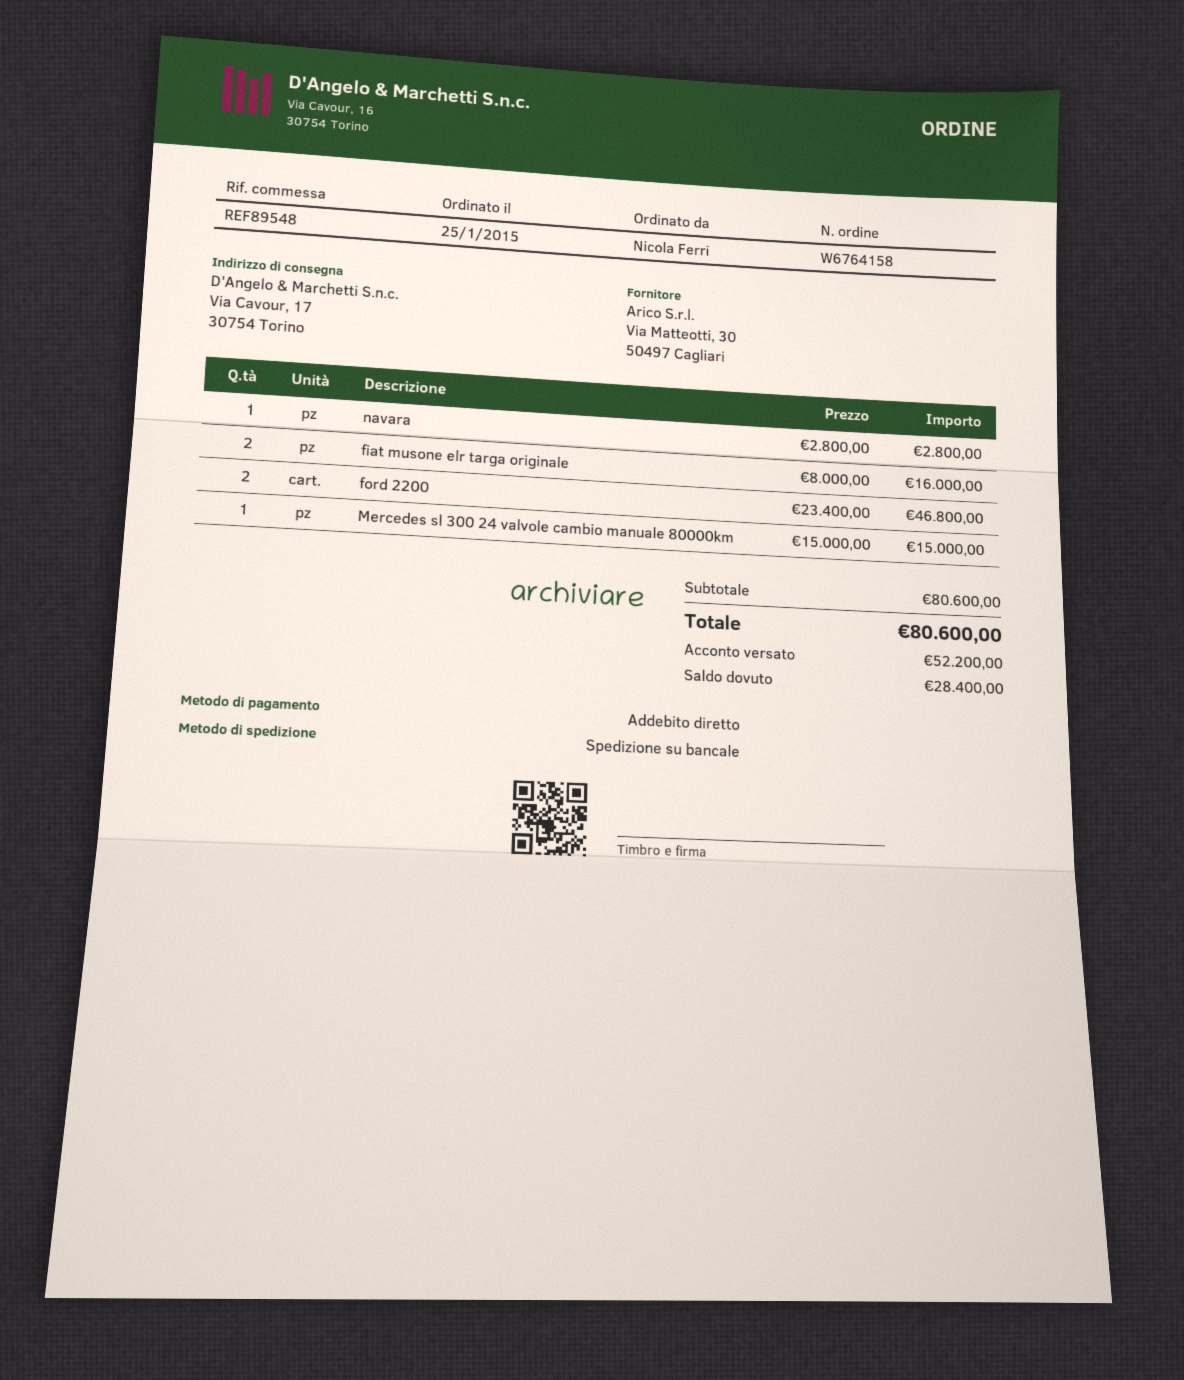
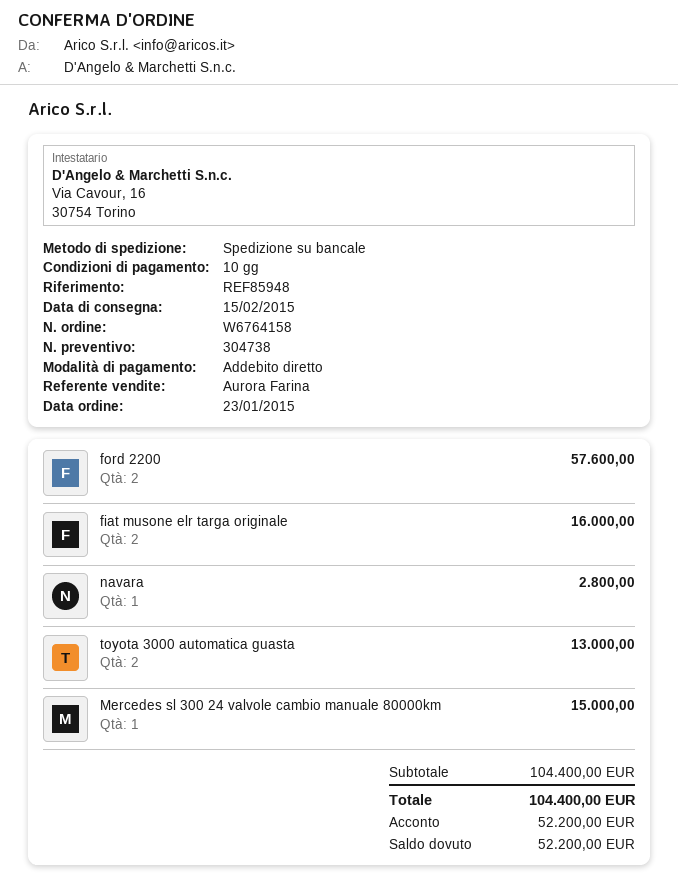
order date: 2015-01-25 -> 2015-01-23
reference: REF89548 -> REF85948
ford 2200: 2 for 46800.00 -> 2 for 57600.00
toyota 3000 automatica guasta: none -> 2 for 13000.00
subtotal: 80600.00 -> 104400.00
total: 80600.00 -> 104400.00
balance: 28400.00 -> 52200.00

